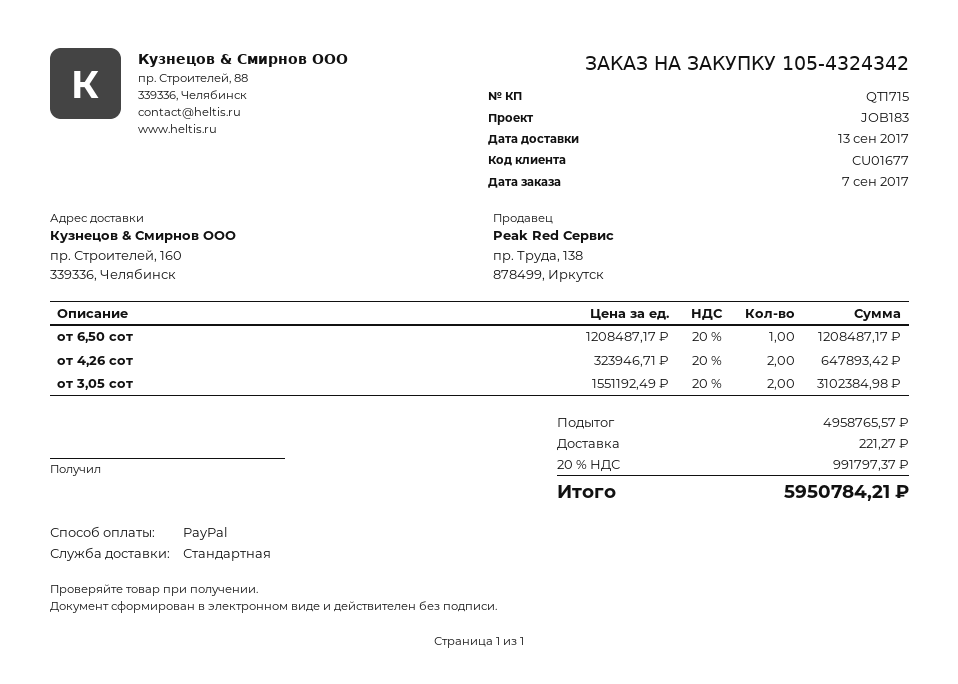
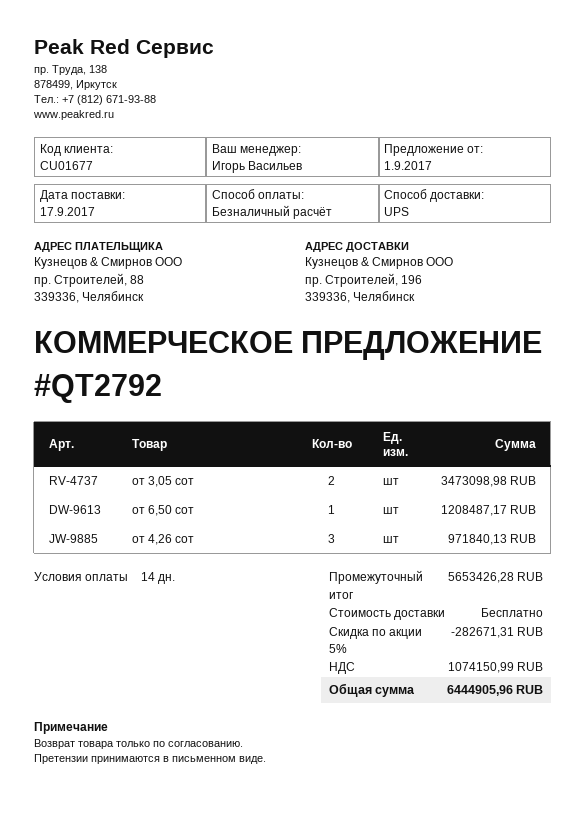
quote number: QT1715 -> QT2792
delivery date: 2017-09-13 -> 2017-09-17
payment method: PayPal -> bank transfer
shipping method: standard -> UPS
ship to: пр. Строителей, 160, 339336, Челябинск -> пр. Строителей, 196, 339336, Челябинск
от 4,26 сот: 2 for 647893.42 -> 3 for 971840.13
от 3,05 сот: 2 for 3102384.98 -> 2 for 3473098.98
subtotal: 4958765.57 -> 5653426.28
discount: none -> 5% = 282671.31
shipping: 221.27 -> 0.00
tax: 991797.37 -> 1074150.99
total: 5950784.21 -> 6444905.96

